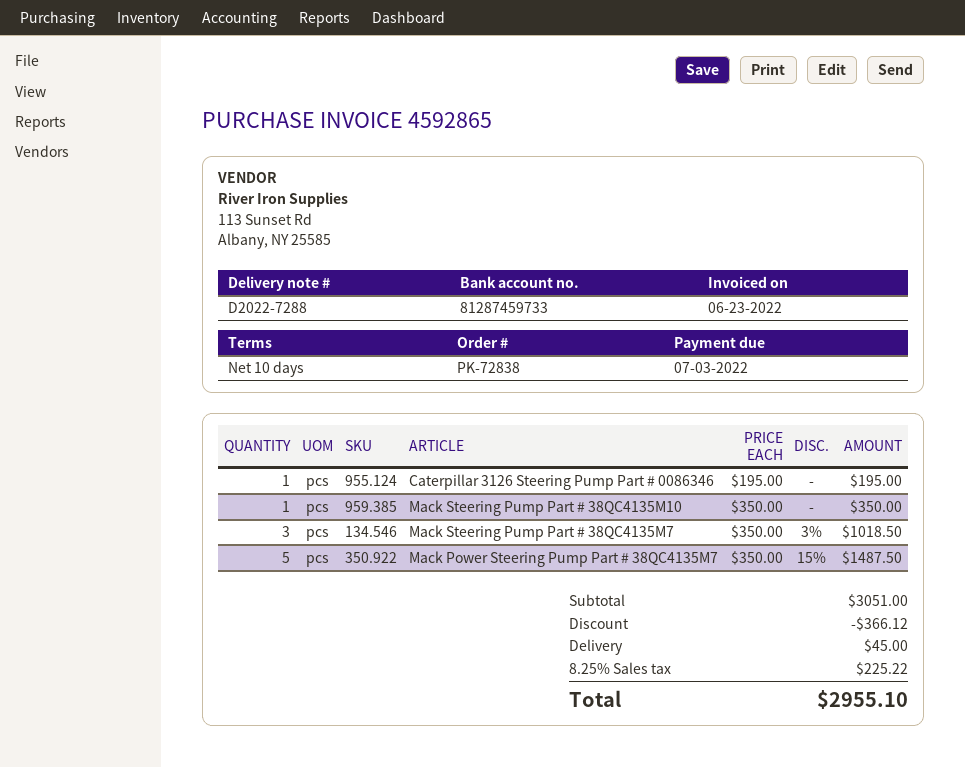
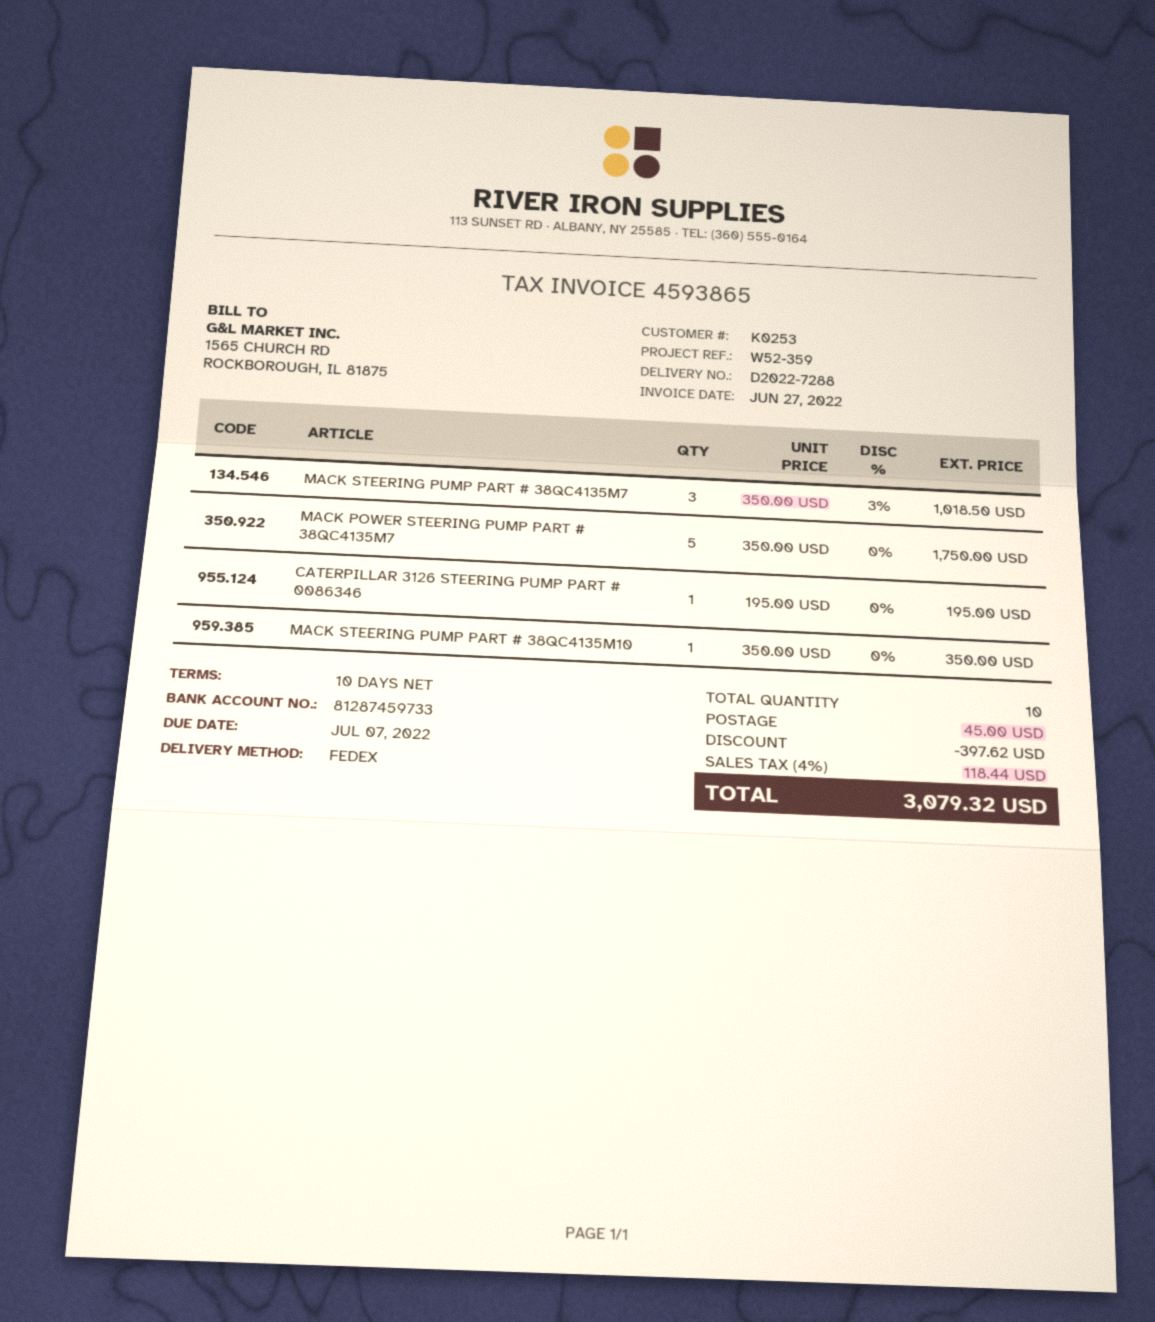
invoice number: 4592865 -> 4593865
invoice date: 2022-06-23 -> 2022-06-27
due date: 2022-07-03 -> 2022-07-07
Mack Power Steering Pump Part # 38QC4135M7: 5 x 350.00 - 15% = 1487.50 -> 5 x 350.00 = 1750.00
discount: 366.12 -> 397.62
tax: 8.25% = 225.22 -> 4% = 118.44
total: 2955.10 -> 3079.32

